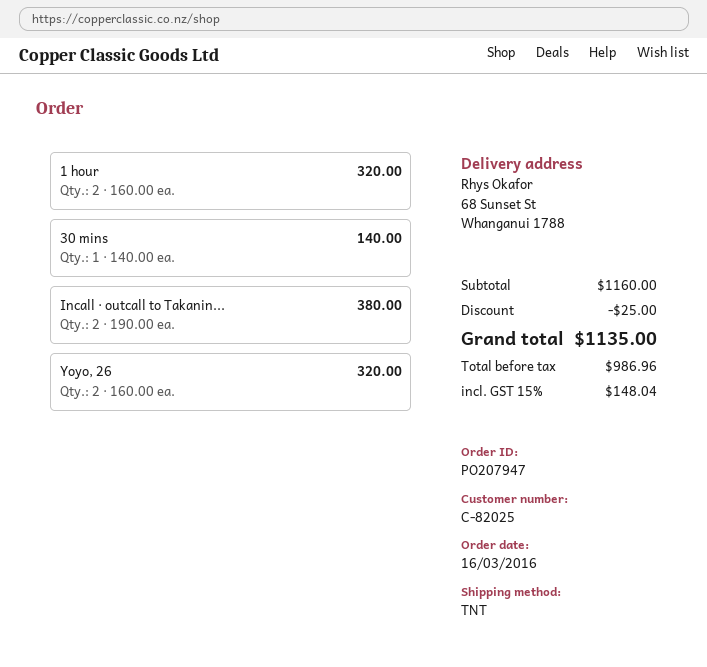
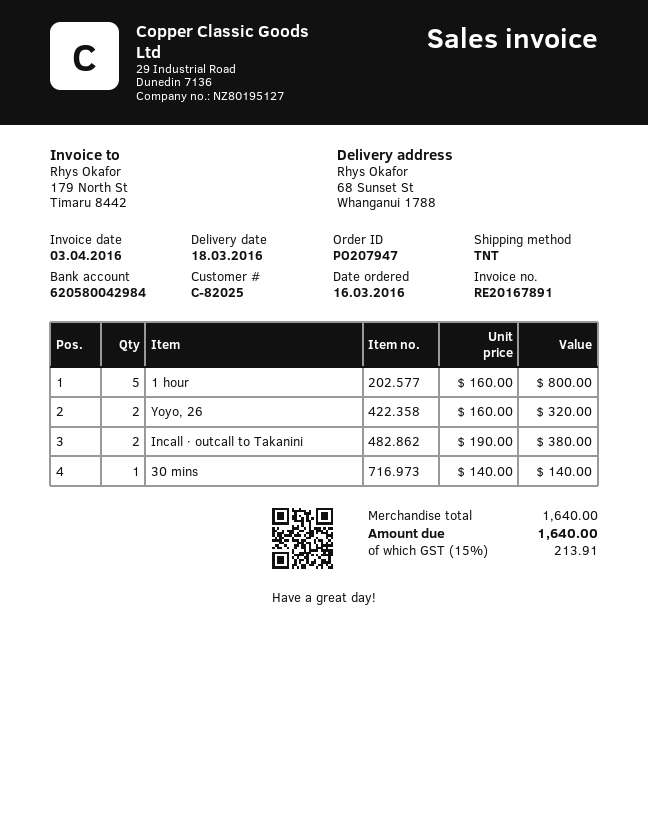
1 hour: 2 x 160.00 = 320.00 -> 5 x 160.00 = 800.00
subtotal: 1160.00 -> 1640.00
discount: 25.00 -> none
tax: 15% = 148.04 -> 15% = 213.91
total: 1135.00 -> 1640.00

